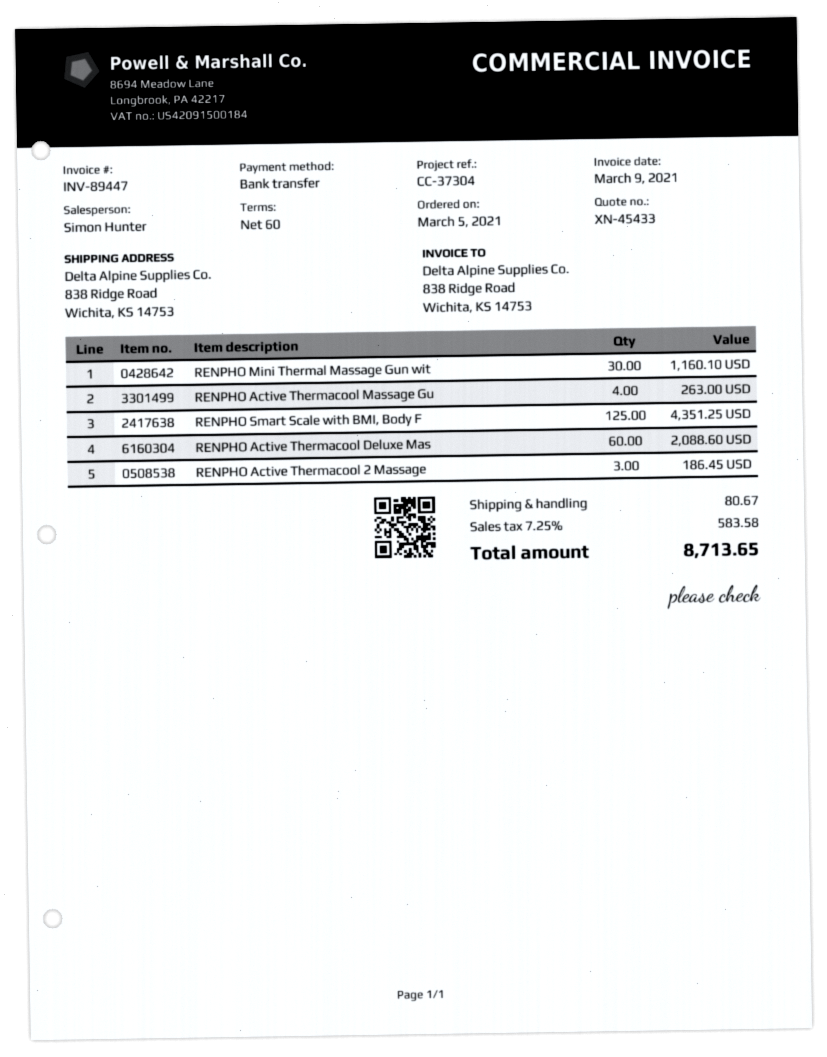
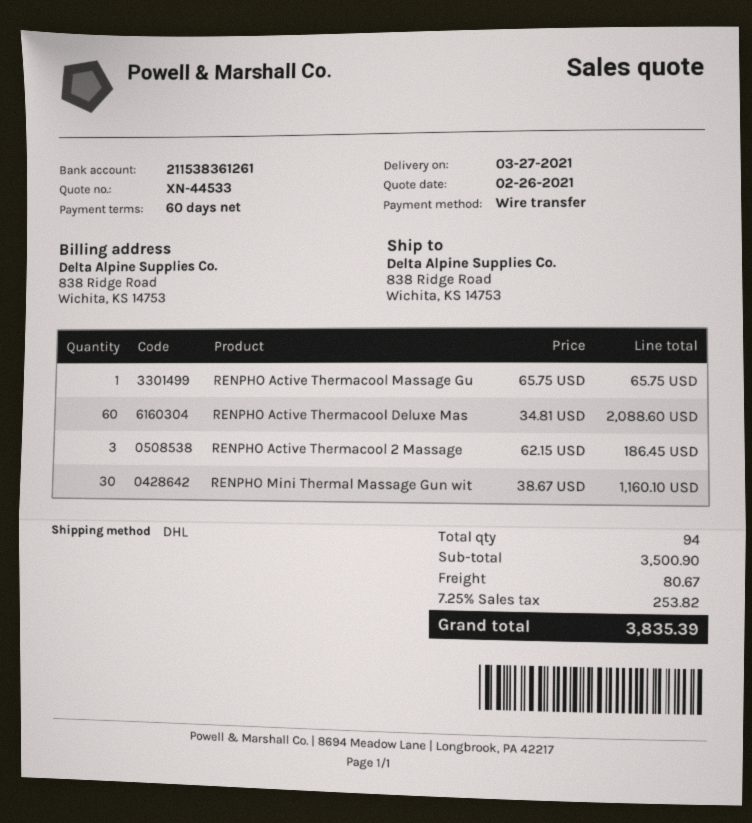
quote number: XN-45433 -> XN-44533
RENPHO Active Thermacool Massage Gu: 4 for 263.00 -> 1 for 65.75
RENPHO Smart Scale with BMI, Body F: 125 for 4351.25 -> none
tax: 7.25% = 583.58 -> 7.25% = 253.82
total: 8713.65 -> 3835.39

